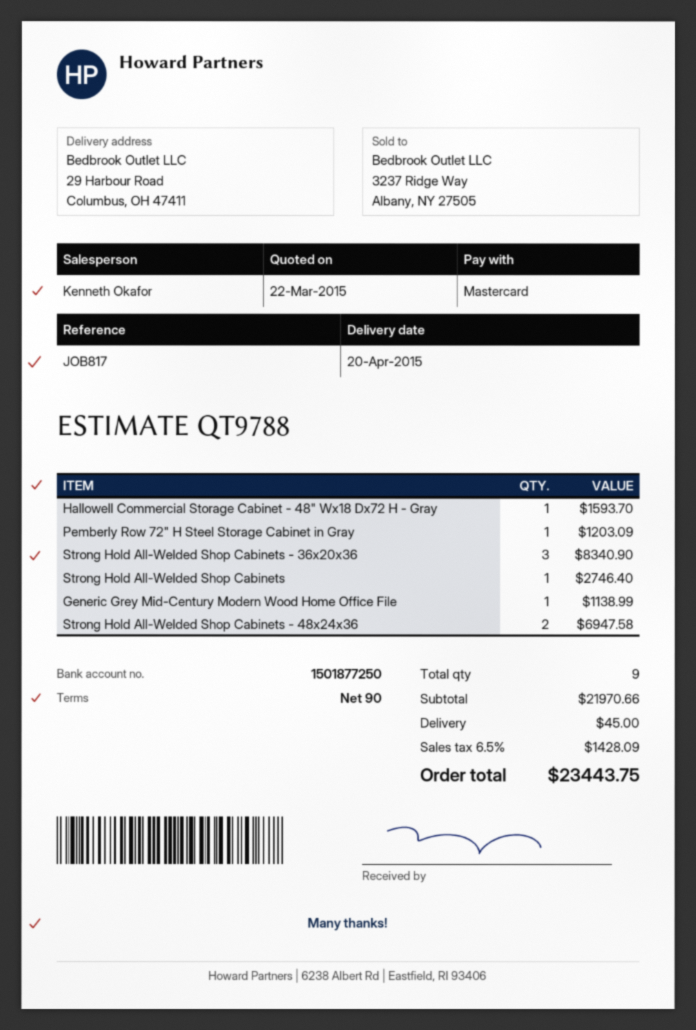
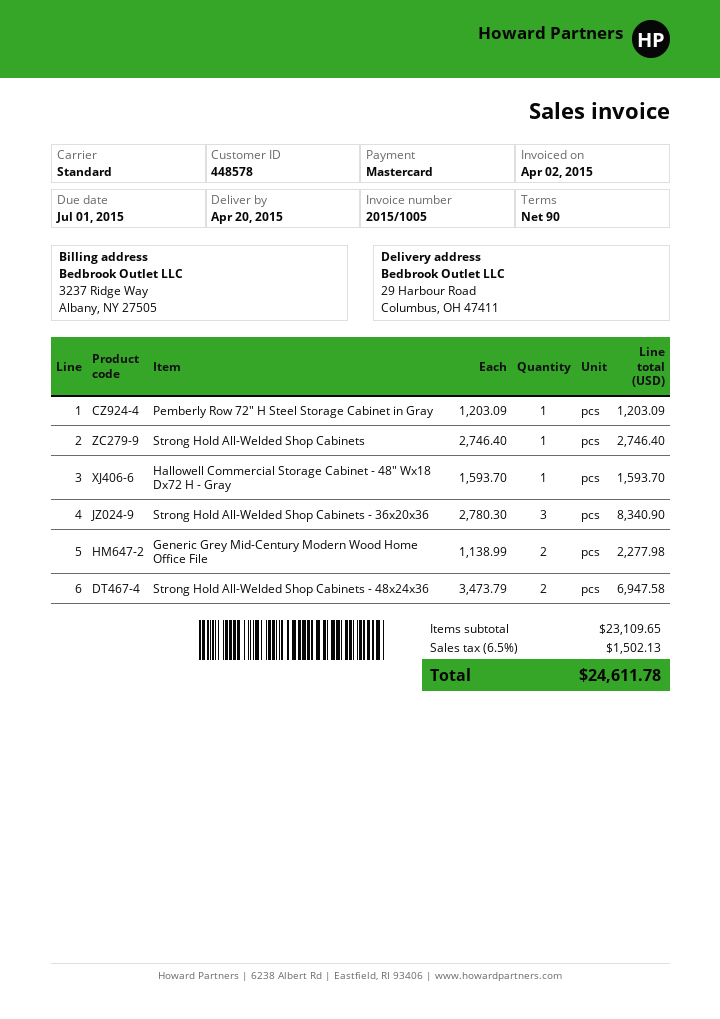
Generic Grey Mid-Century Modern Wood Home Office File: 1 for 1138.99 -> 2 for 2277.98
subtotal: 21970.66 -> 23109.65
shipping: 45.00 -> none
tax: 6.5% = 1428.09 -> 6.5% = 1502.13
total: 23443.75 -> 24611.78

